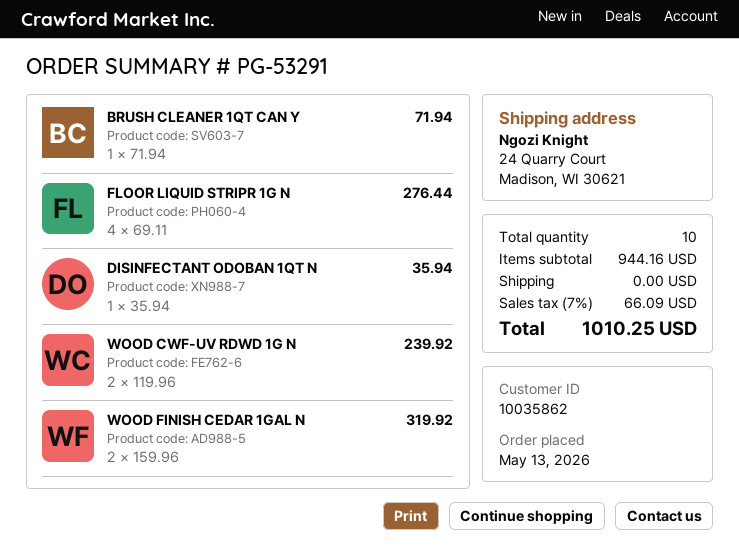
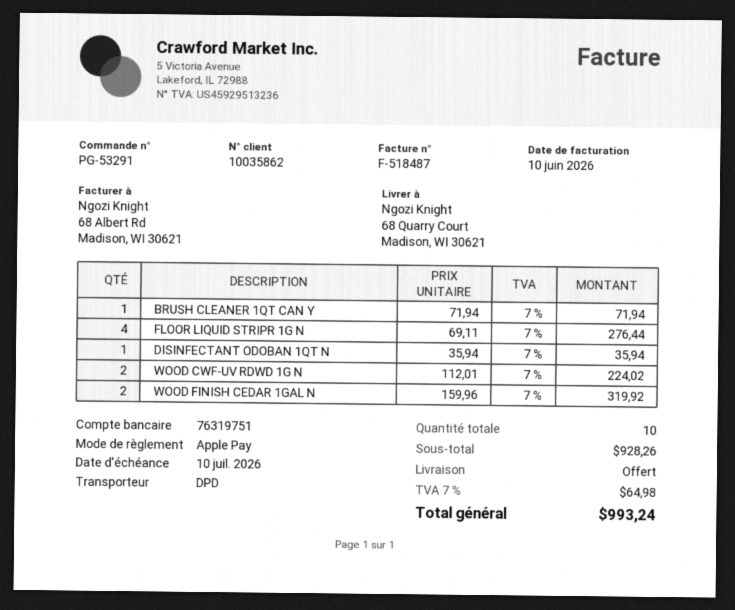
ship to: 24 Quarry Court, Madison, WI 30621 -> 68 Quarry Court, Madison, WI 30621
WOOD CWF-UV RDWD 1G N: 2 x 119.96 = 239.92 -> 2 x 112.01 = 224.02
subtotal: 944.16 -> 928.26
tax: 7% = 66.09 -> 7% = 64.98
total: 1010.25 -> 993.24

